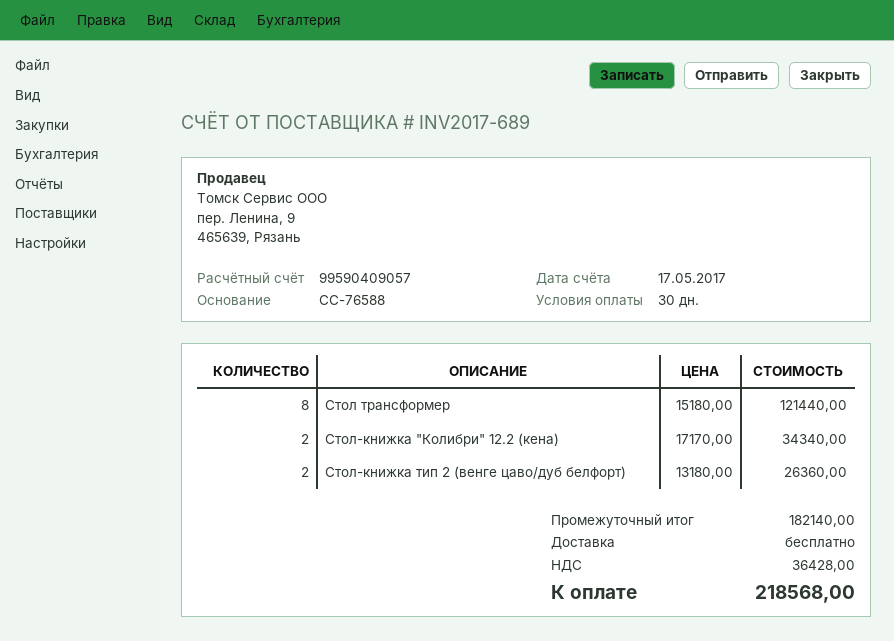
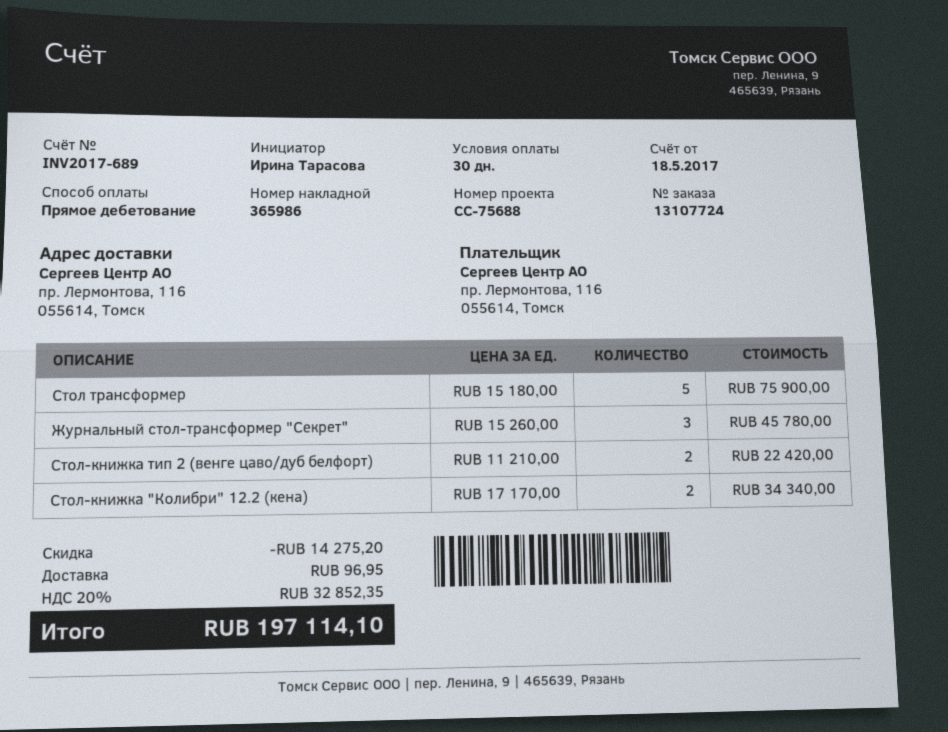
invoice date: 2017-05-17 -> 2017-05-18
reference: CC-76588 -> CC-75688
Стол трансформер: 8 x 15180.00 = 121440.00 -> 5 x 15180.00 = 75900.00
Стол-книжка тип 2 (венге цаво/дуб белфорт): 2 x 13180.00 = 26360.00 -> 2 x 11210.00 = 22420.00
Журнальный стол-трансформер "Секрет": none -> 3 x 15260.00 = 45780.00
discount: none -> 14275.20
shipping: 0.00 -> 96.95
tax: 36428.00 -> 32852.35
total: 218568.00 -> 197114.10

